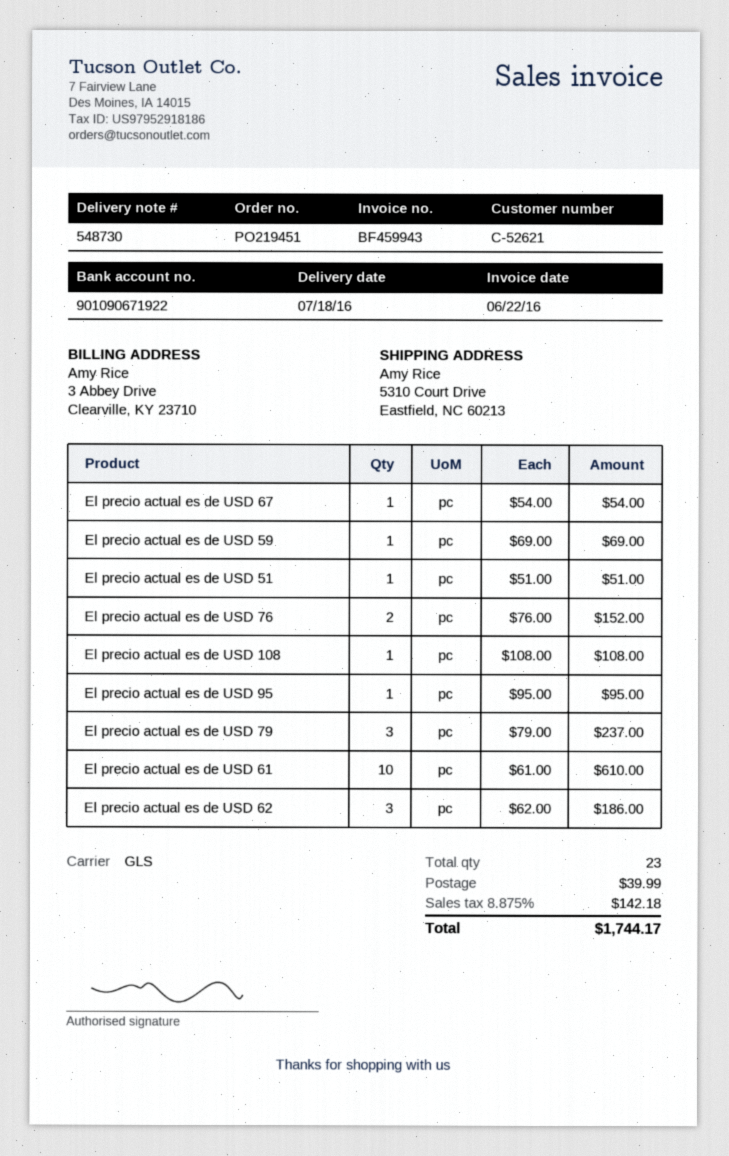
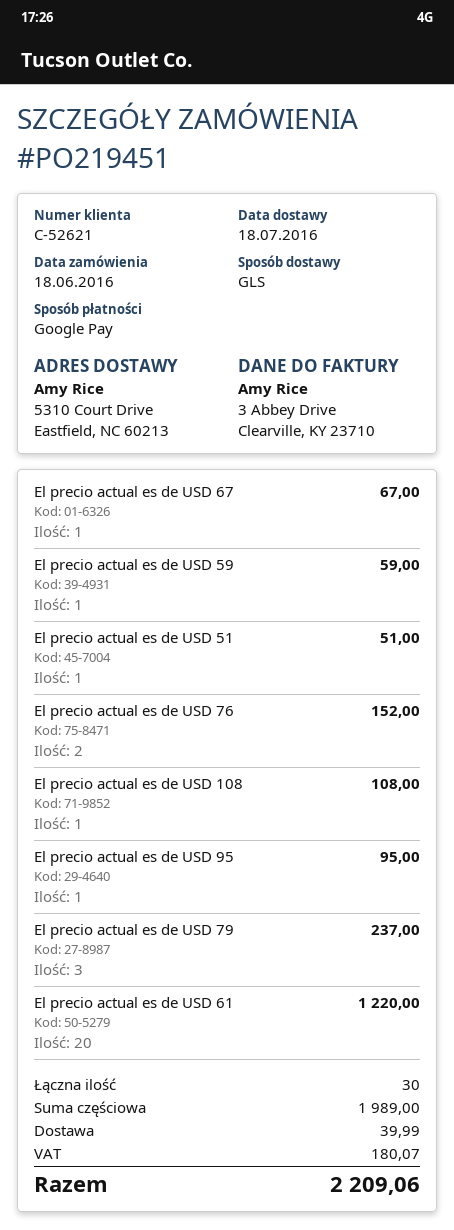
El precio actual es de USD 67: 1 for 54.00 -> 1 for 67.00
El precio actual es de USD 59: 1 for 69.00 -> 1 for 59.00
El precio actual es de USD 61: 10 for 610.00 -> 20 for 1220.00
El precio actual es de USD 62: 3 for 186.00 -> none
total quantity: 23 -> 30
tax: 142.18 -> 180.07
total: 1744.17 -> 2209.06

